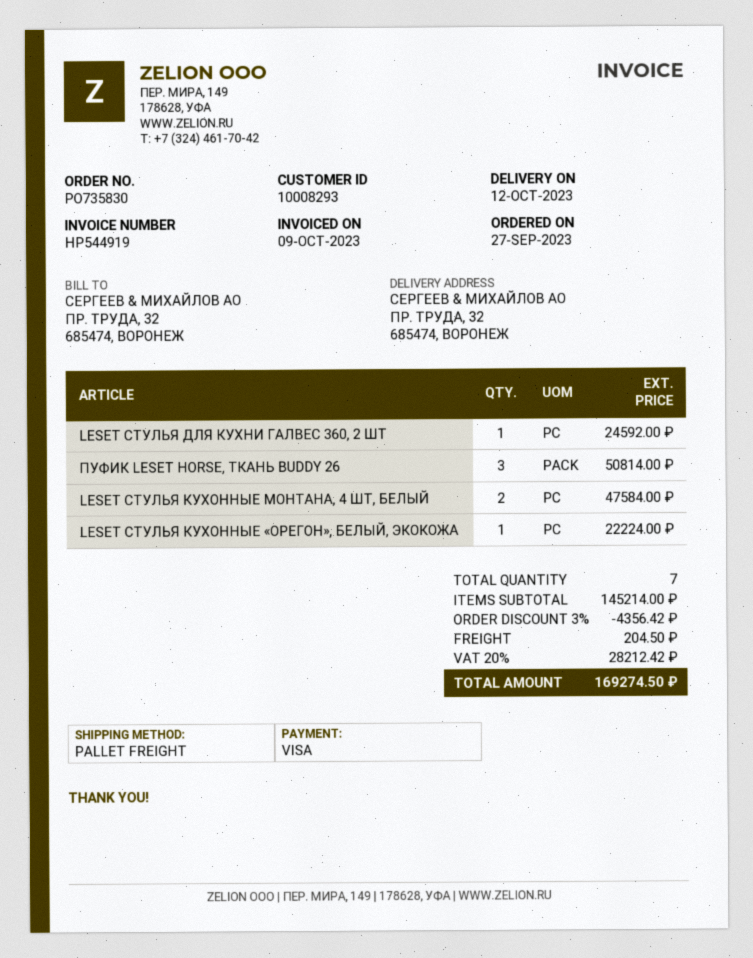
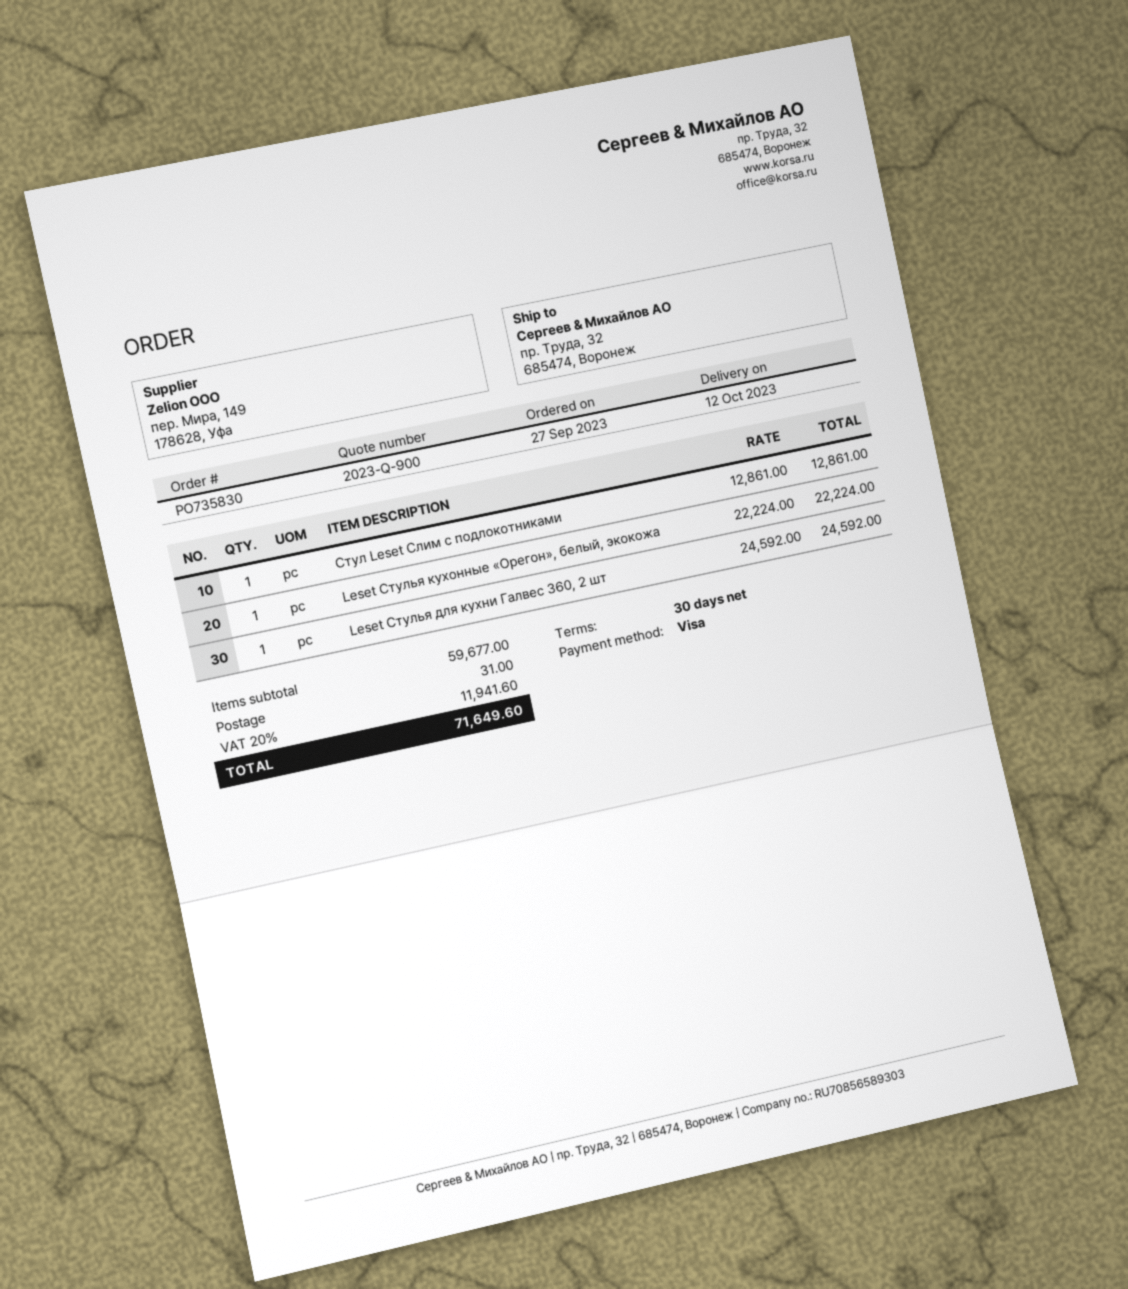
ПУФИК LESET HORSE, ТКАНЬ BUDDY 26: 3 for 50814.00 -> none
LESET СТУЛЬЯ КУХОННЫЕ МОНТАНА, 4 ШТ, БЕЛЫЙ: 2 for 47584.00 -> none
Стул Leset Слим с подлокотниками: none -> 1 for 12861.00
subtotal: 145214.00 -> 59677.00
discount: 3% = 4356.42 -> none
shipping: 204.50 -> 31.00
tax: 20% = 28212.42 -> 20% = 11941.60
total: 169274.50 -> 71649.60

